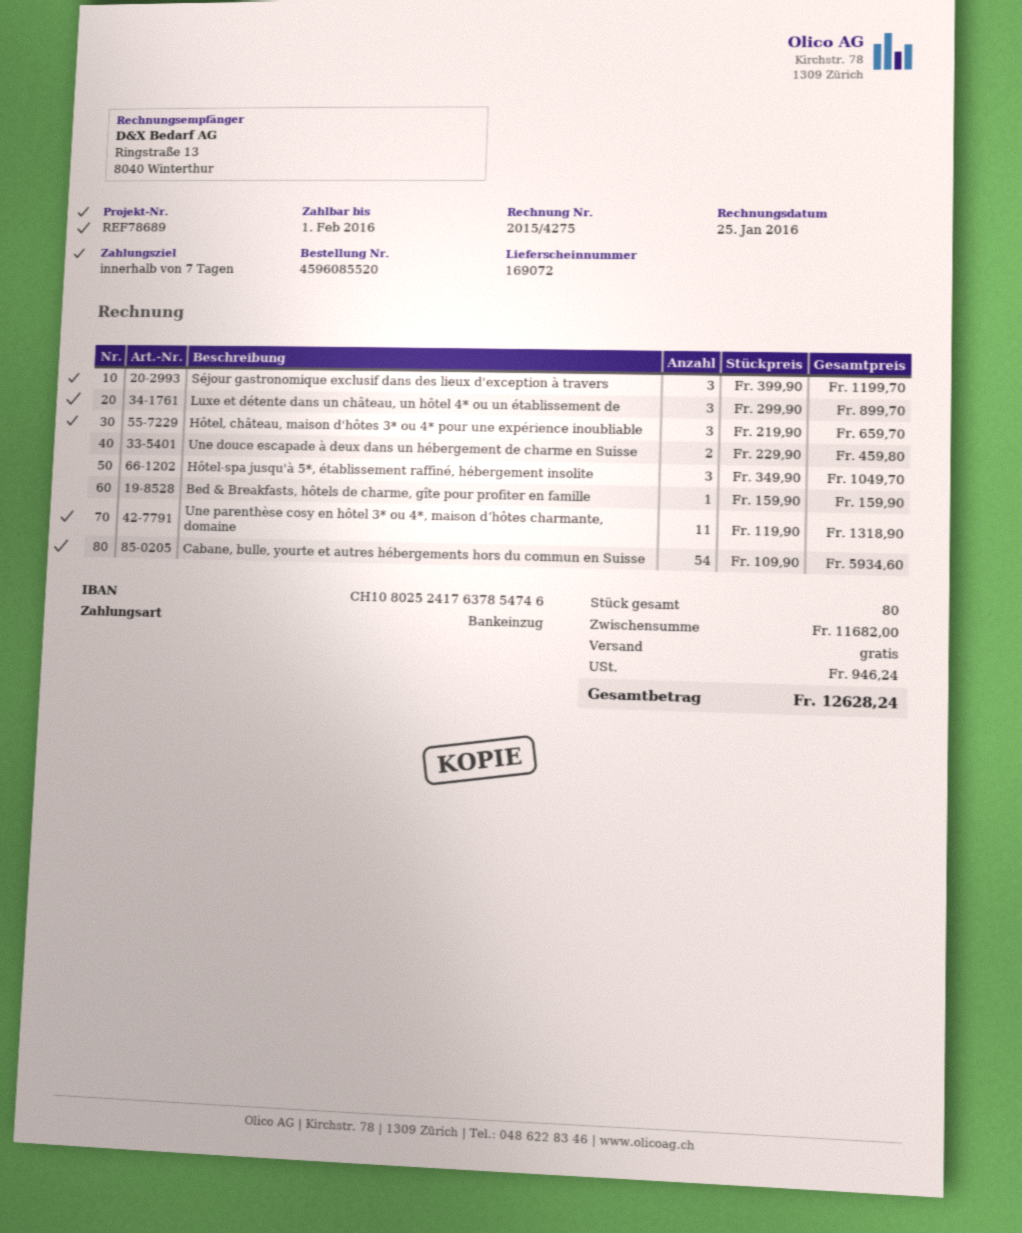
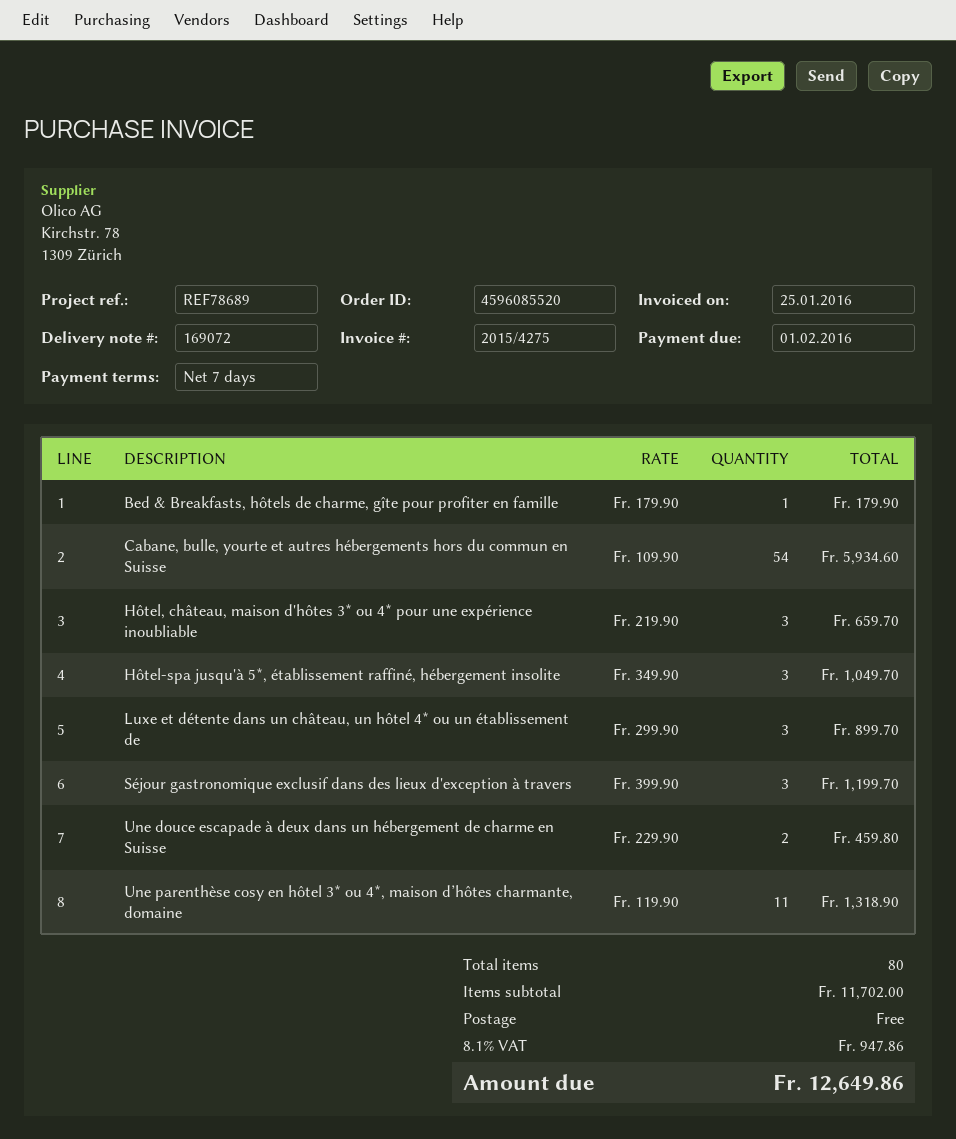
Bed & Breakfasts, hôtels de charme, gîte pour profiter en famille: 1 x 159.90 = 159.90 -> 1 x 179.90 = 179.90
subtotal: 11682.00 -> 11702.00
tax: 946.24 -> 947.86
total: 12628.24 -> 12649.86

